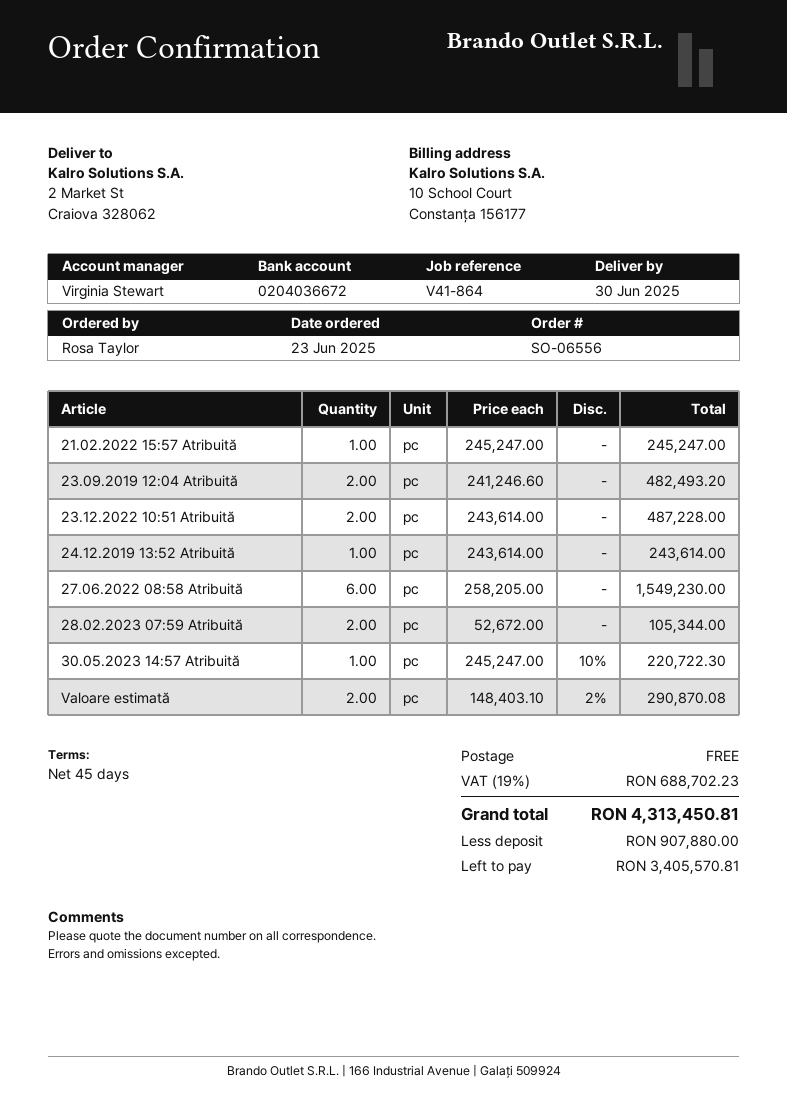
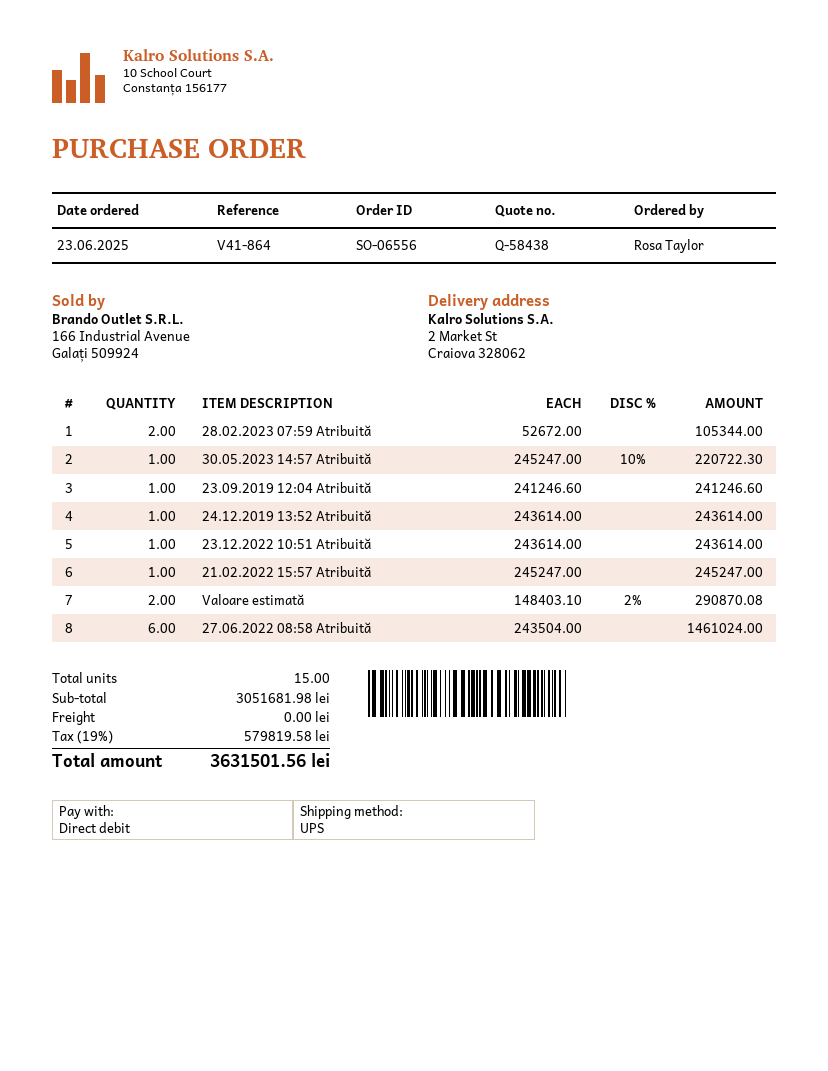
23.09.2019 12:04 Atribuită: 2 x 241246.60 = 482493.20 -> 1 x 241246.60 = 241246.60
23.12.2022 10:51 Atribuită: 2 x 243614.00 = 487228.00 -> 1 x 243614.00 = 243614.00
27.06.2022 08:58 Atribuită: 6 x 258205.00 = 1549230.00 -> 6 x 243504.00 = 1461024.00
tax: 19% = 688702.23 -> 19% = 579819.58
total: 4313450.81 -> 3631501.56

